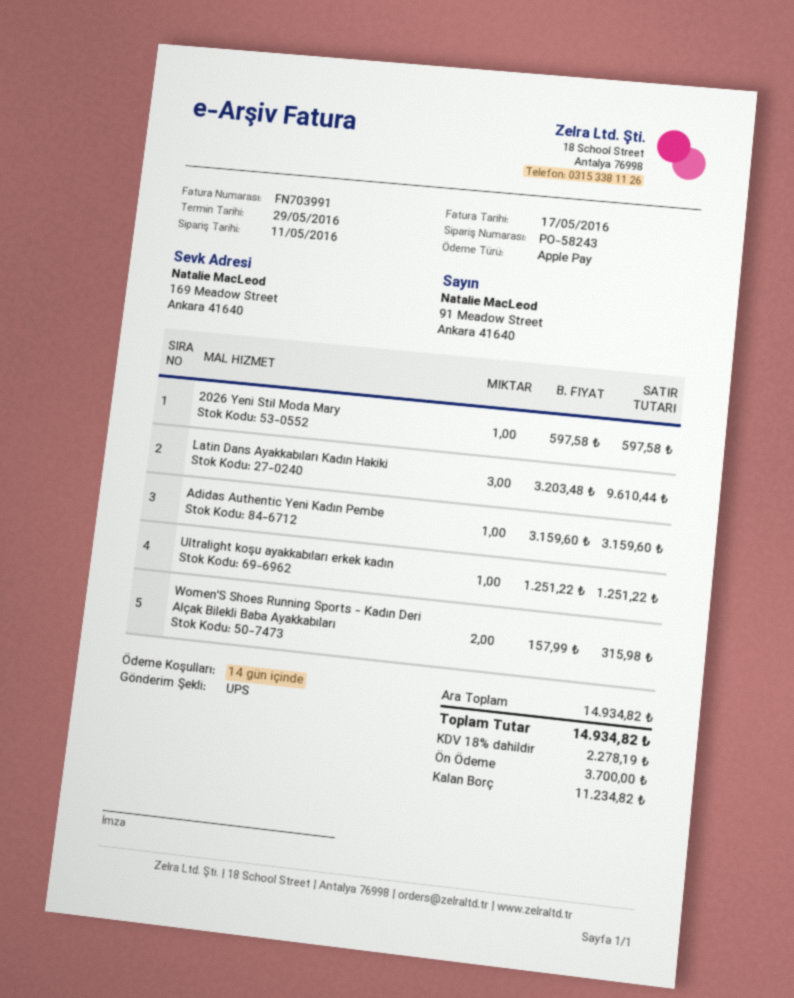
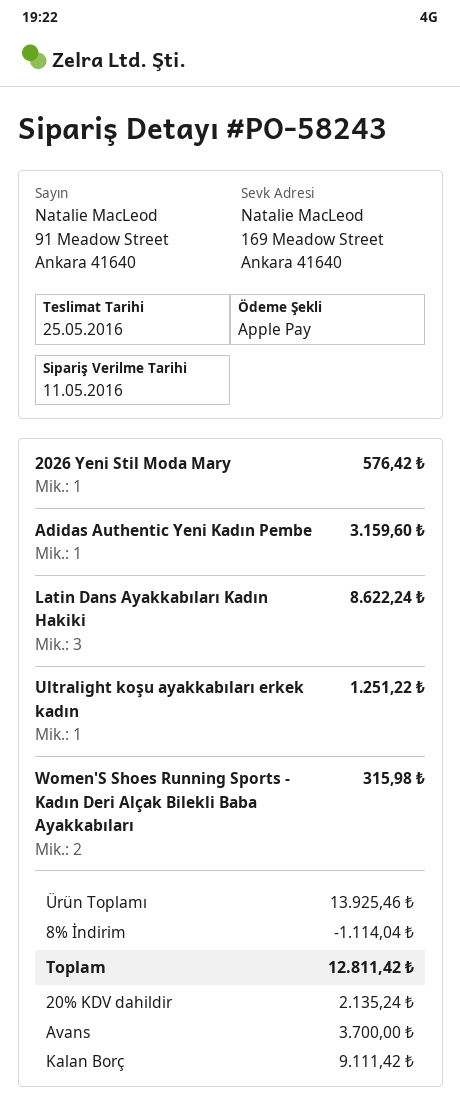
delivery date: 2016-05-29 -> 2016-05-25
2026 Yeni Stil Moda Mary: 1 for 597.58 -> 1 for 576.42
Latin Dans Ayakkabıları Kadın Hakiki: 3 for 9610.44 -> 3 for 8622.24
subtotal: 14934.82 -> 13925.46
discount: none -> 8% = 1114.04
tax: 18% = 2278.19 -> 20% = 2135.24
total: 14934.82 -> 12811.42
balance: 11234.82 -> 9111.42

